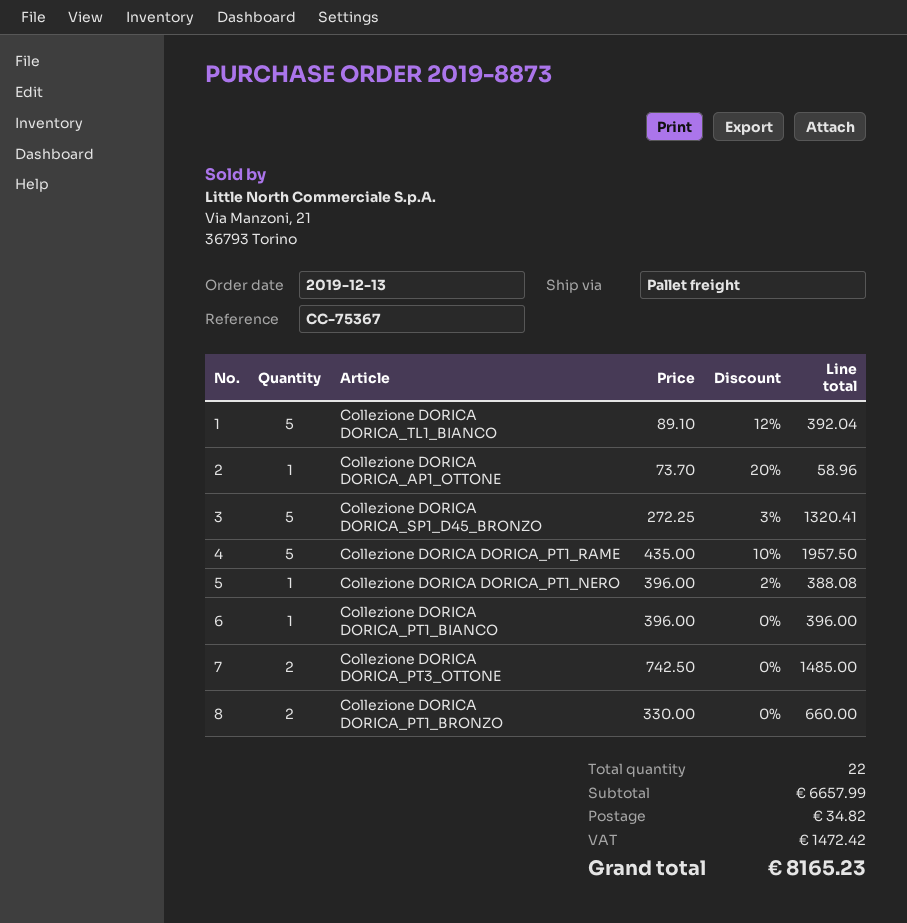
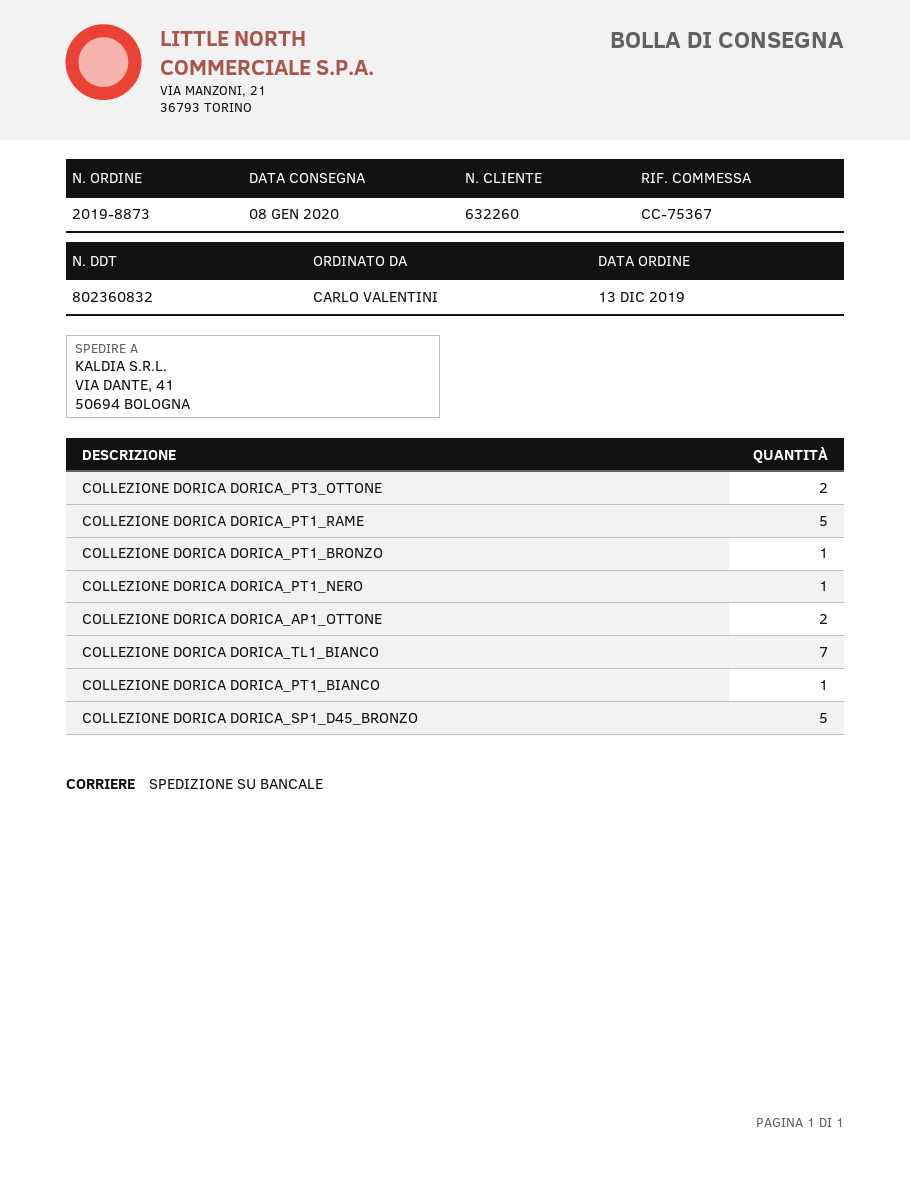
Collezione DORICA DORICA_TL1_BIANCO: 5 -> 7
Collezione DORICA DORICA_AP1_OTTONE: 1 -> 2
Collezione DORICA DORICA_PT1_BRONZO: 2 -> 1

